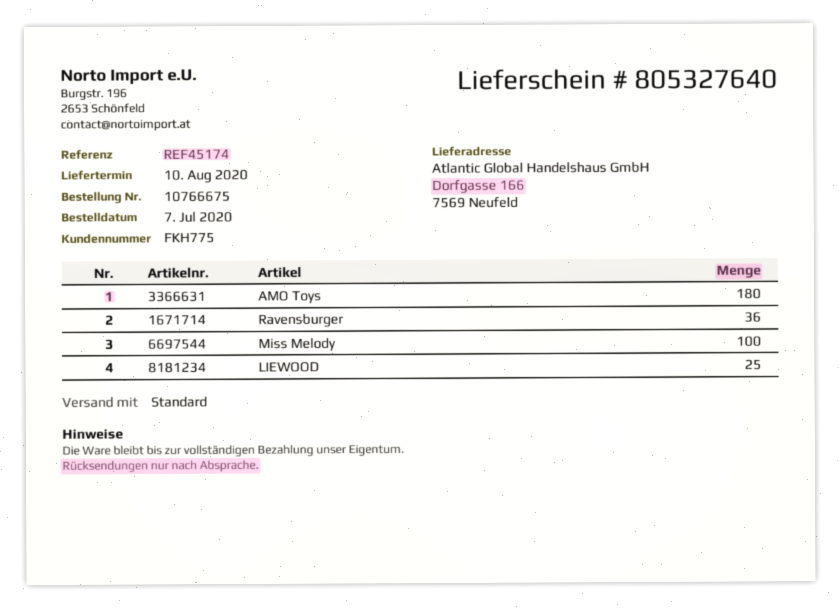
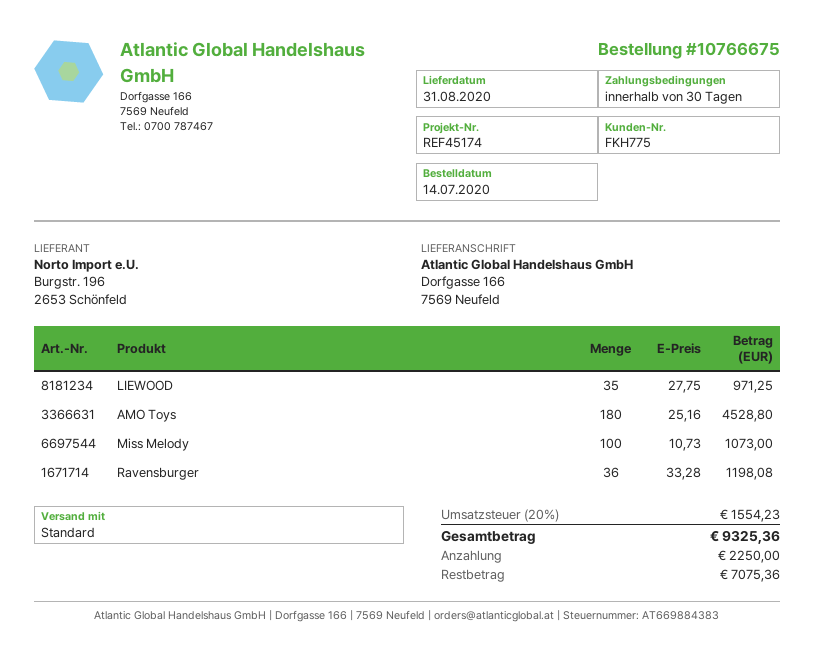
order date: 2020-07-07 -> 2020-07-14
delivery date: 2020-08-10 -> 2020-08-31
LIEWOOD: 25 -> 35

